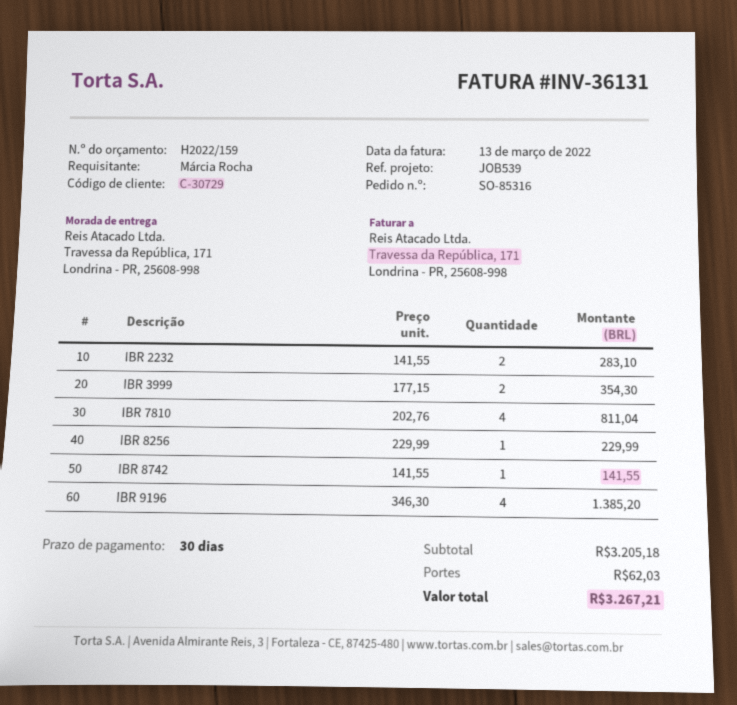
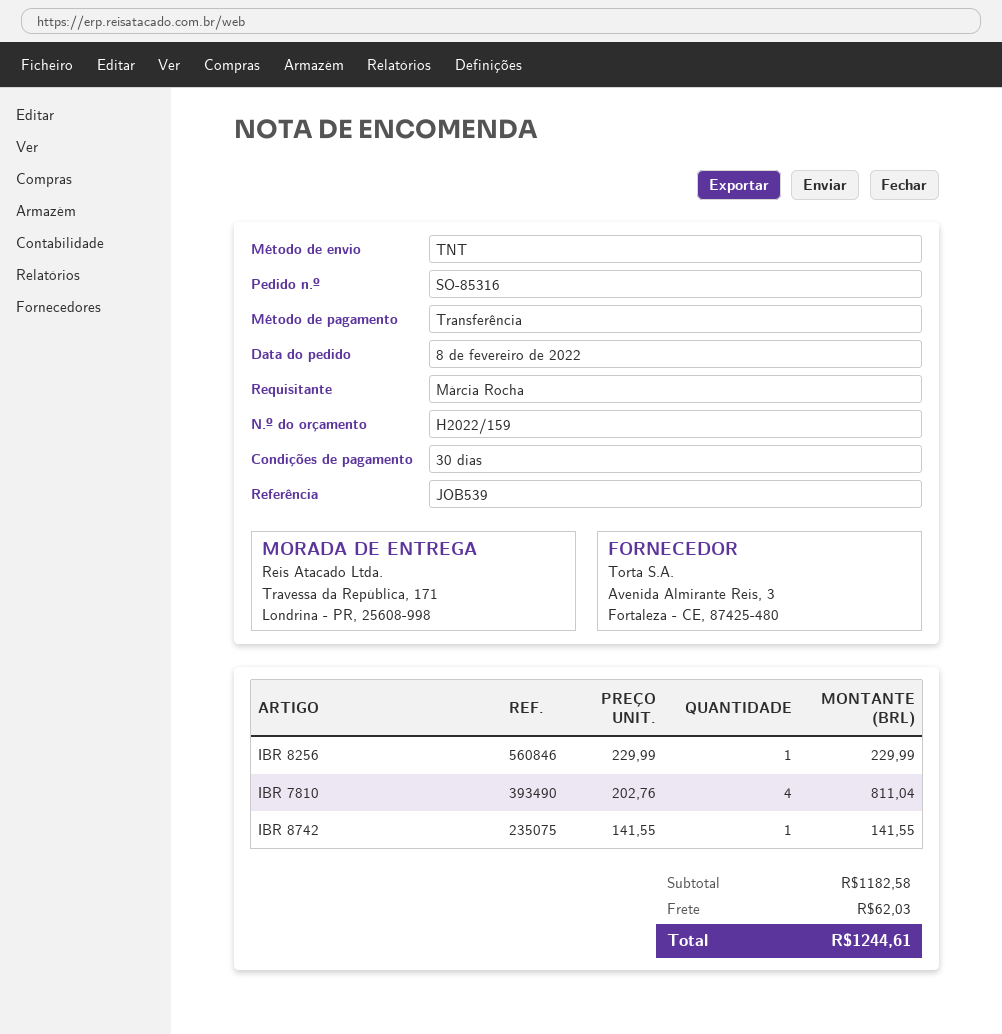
IBR 2232: 2 x 141.55 = 283.10 -> none
IBR 3999: 2 x 177.15 = 354.30 -> none
IBR 9196: 4 x 346.30 = 1385.20 -> none
subtotal: 3205.18 -> 1182.58
total: 3267.21 -> 1244.61

